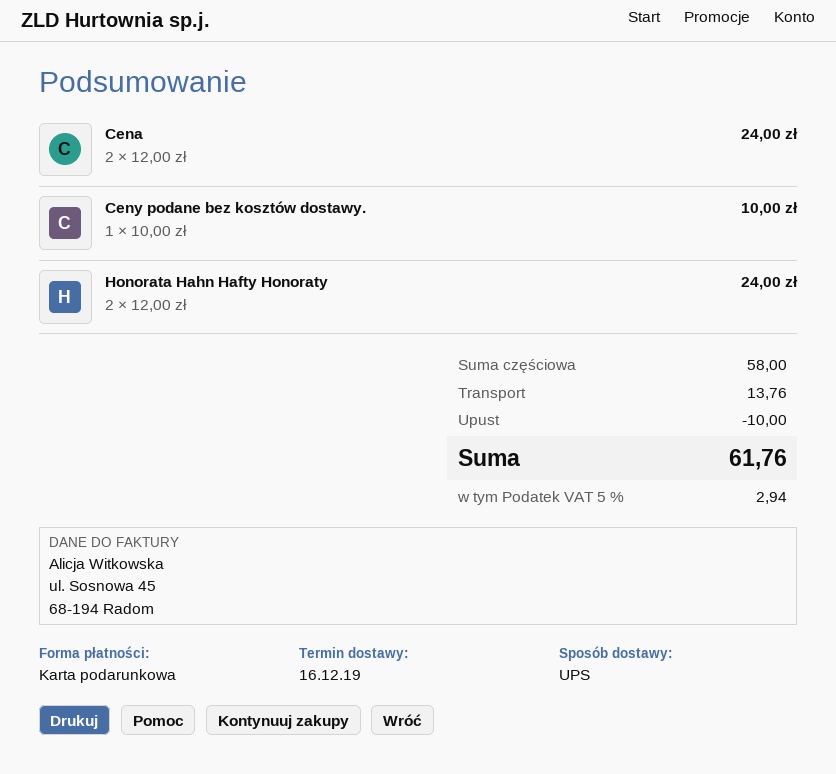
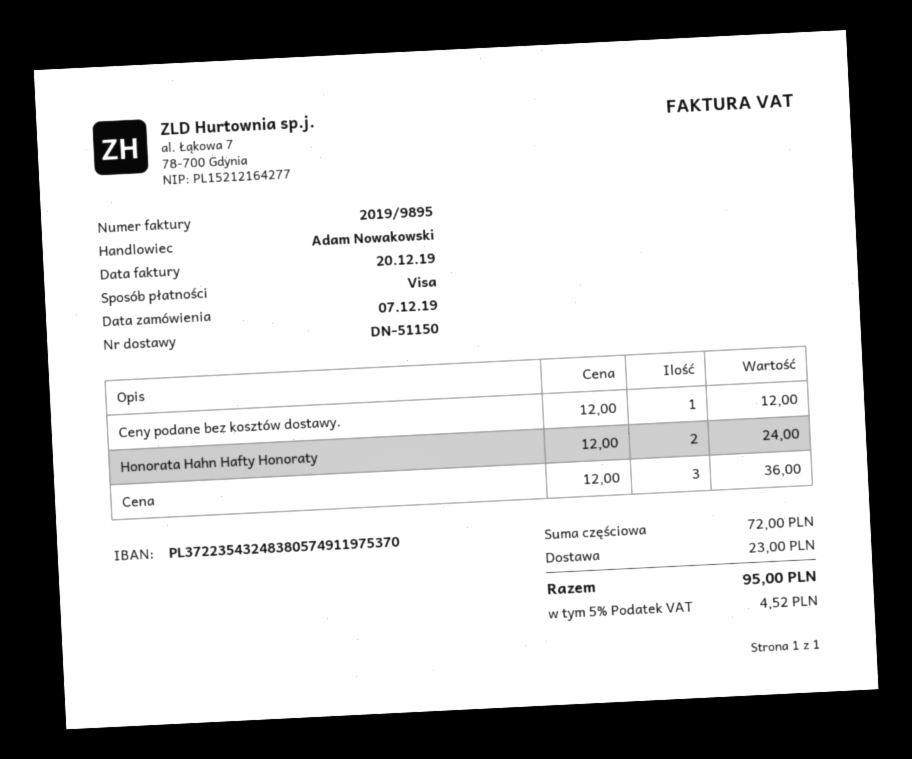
payment method: gift card -> Visa
Cena: 2 x 12.00 = 24.00 -> 3 x 12.00 = 36.00
Ceny podane bez kosztów dostawy.: 1 x 10.00 = 10.00 -> 1 x 12.00 = 12.00
subtotal: 58.00 -> 72.00
discount: 10.00 -> none
shipping: 13.76 -> 23.00
tax: 5% = 2.94 -> 5% = 4.52
total: 61.76 -> 95.00

